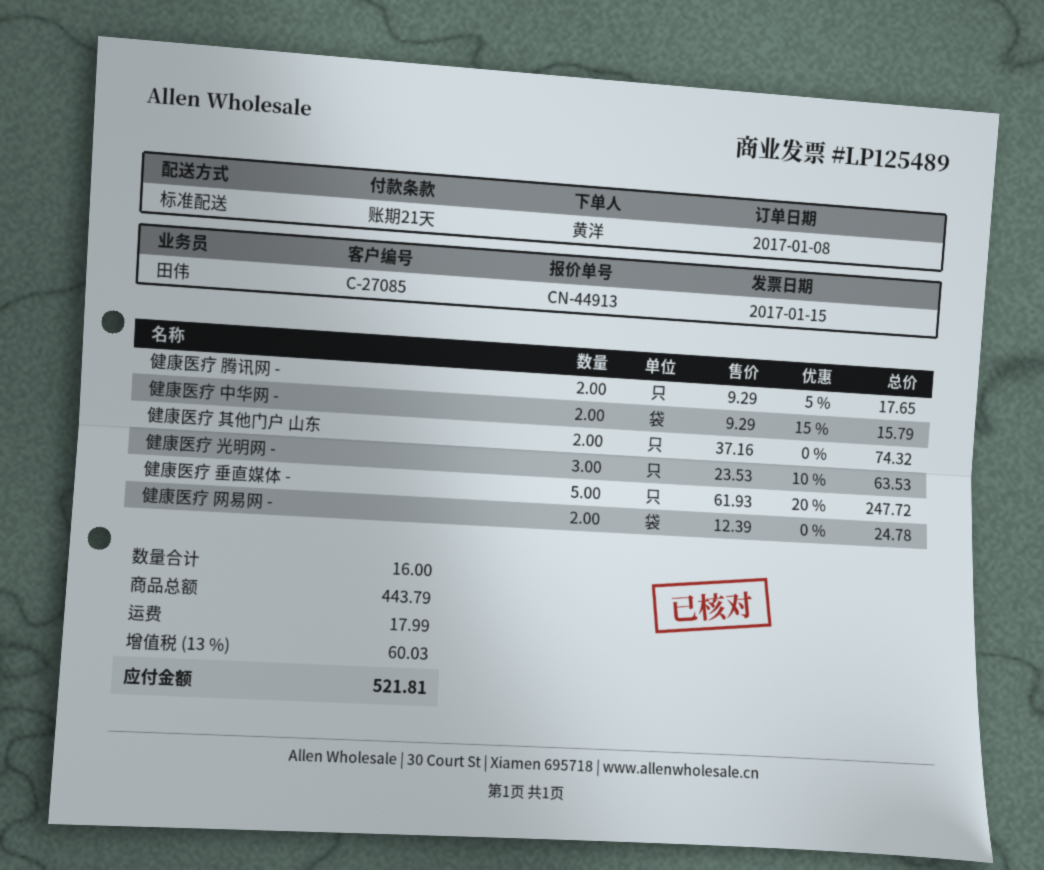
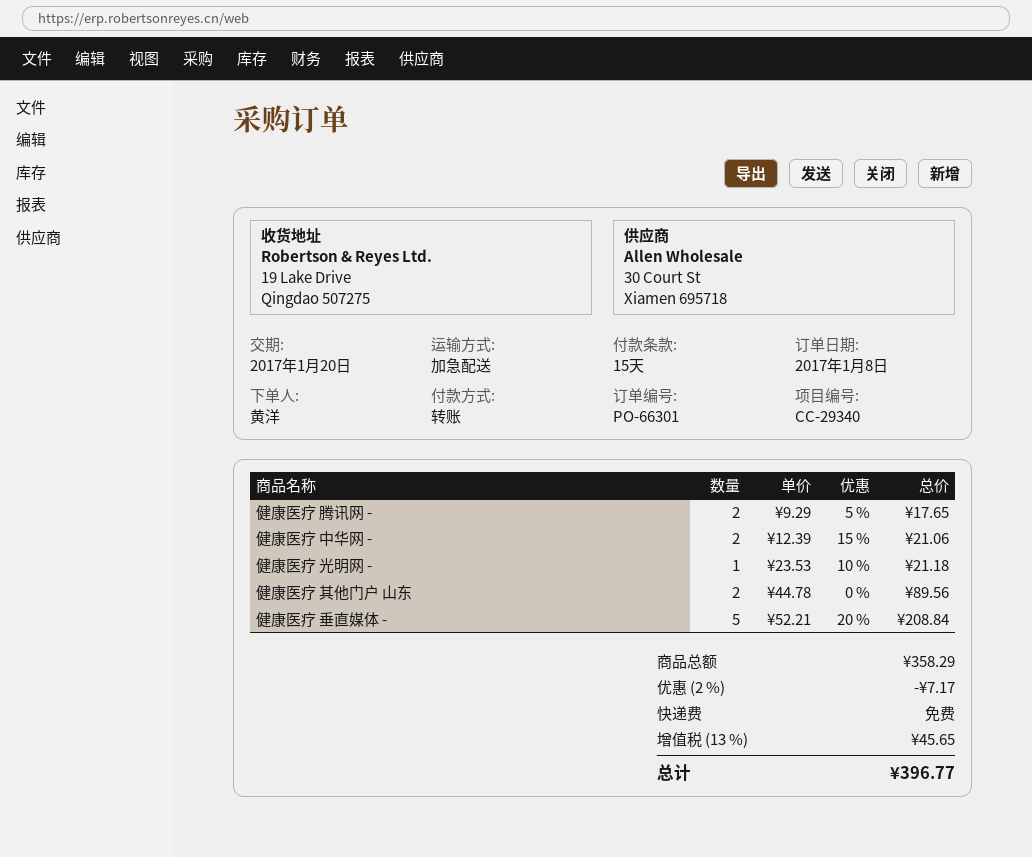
payment terms: 21 days -> 15 days
shipping method: standard -> express
健康医疗 中华网 -: 2 x 9.29 - 15% = 15.79 -> 2 x 12.39 - 15% = 21.06
健康医疗 其他门户 山东: 2 x 37.16 = 74.32 -> 2 x 44.78 = 89.56
健康医疗 光明网 -: 3 x 23.53 - 10% = 63.53 -> 1 x 23.53 - 10% = 21.18
健康医疗 垂直媒体 -: 5 x 61.93 - 20% = 247.72 -> 5 x 52.21 - 20% = 208.84
健康医疗 网易网 -: 2 x 12.39 = 24.78 -> none
subtotal: 443.79 -> 358.29
discount: none -> 2% = 7.17
shipping: 17.99 -> 0.00
tax: 13% = 60.03 -> 13% = 45.65
total: 521.81 -> 396.77

